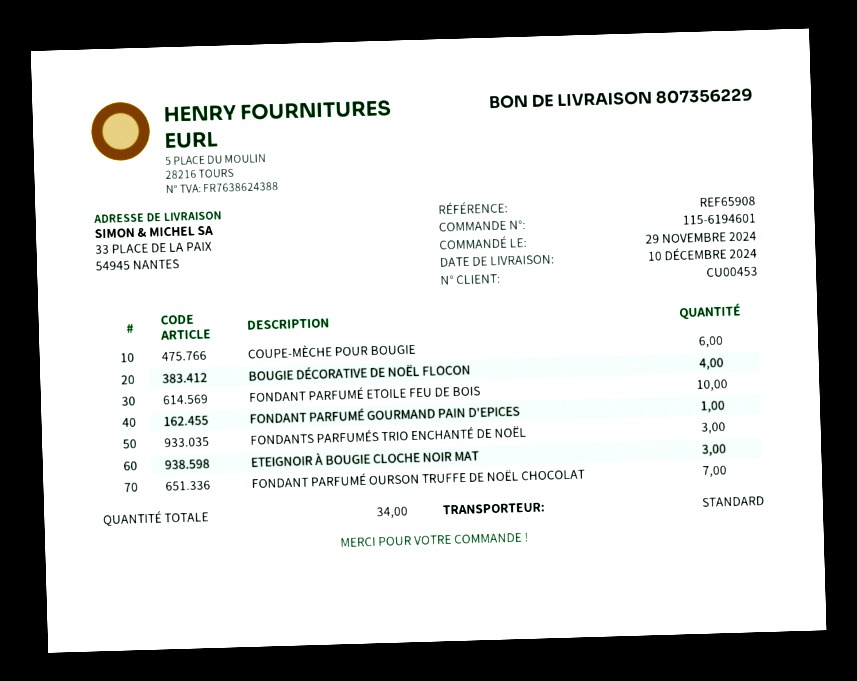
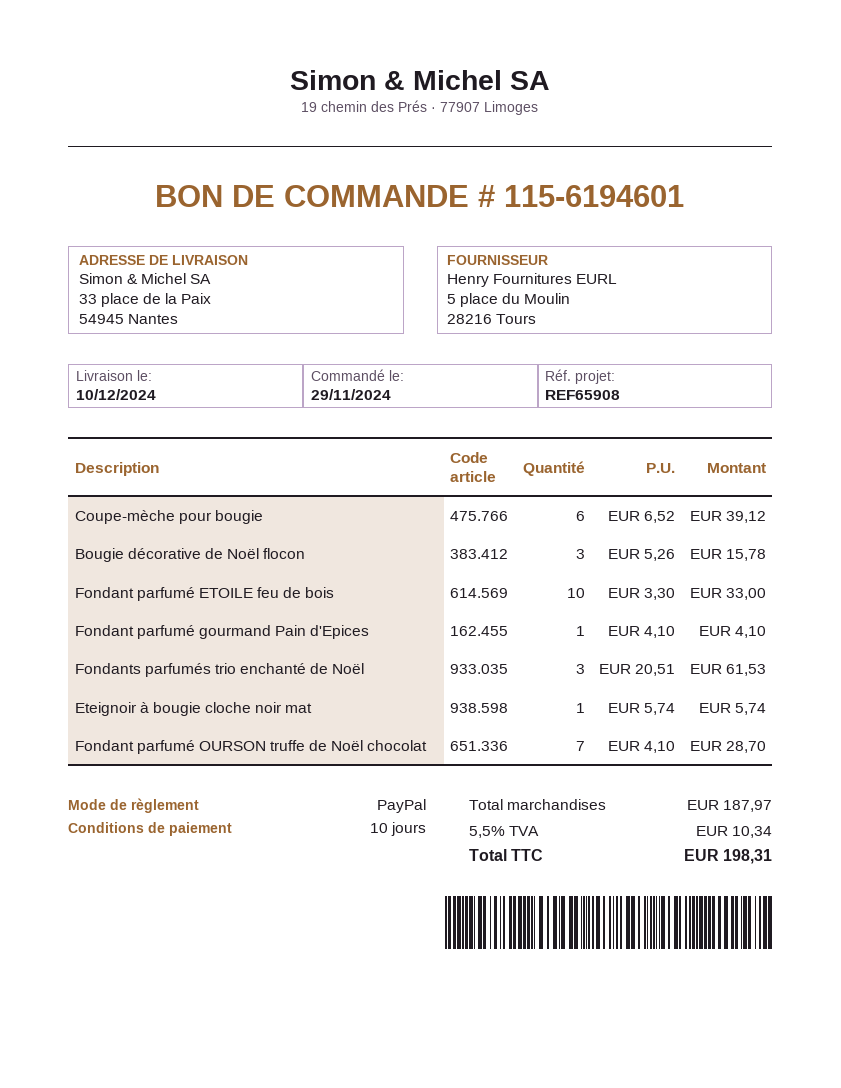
BOUGIE DÉCORATIVE DE NOËL FLOCON: 4 -> 3
ETEIGNOIR À BOUGIE CLOCHE NOIR MAT: 3 -> 1

